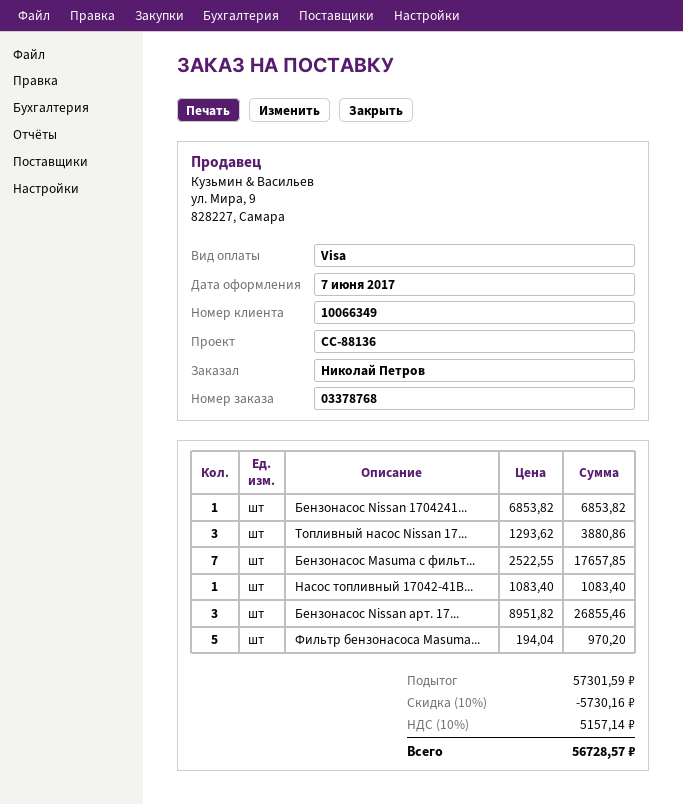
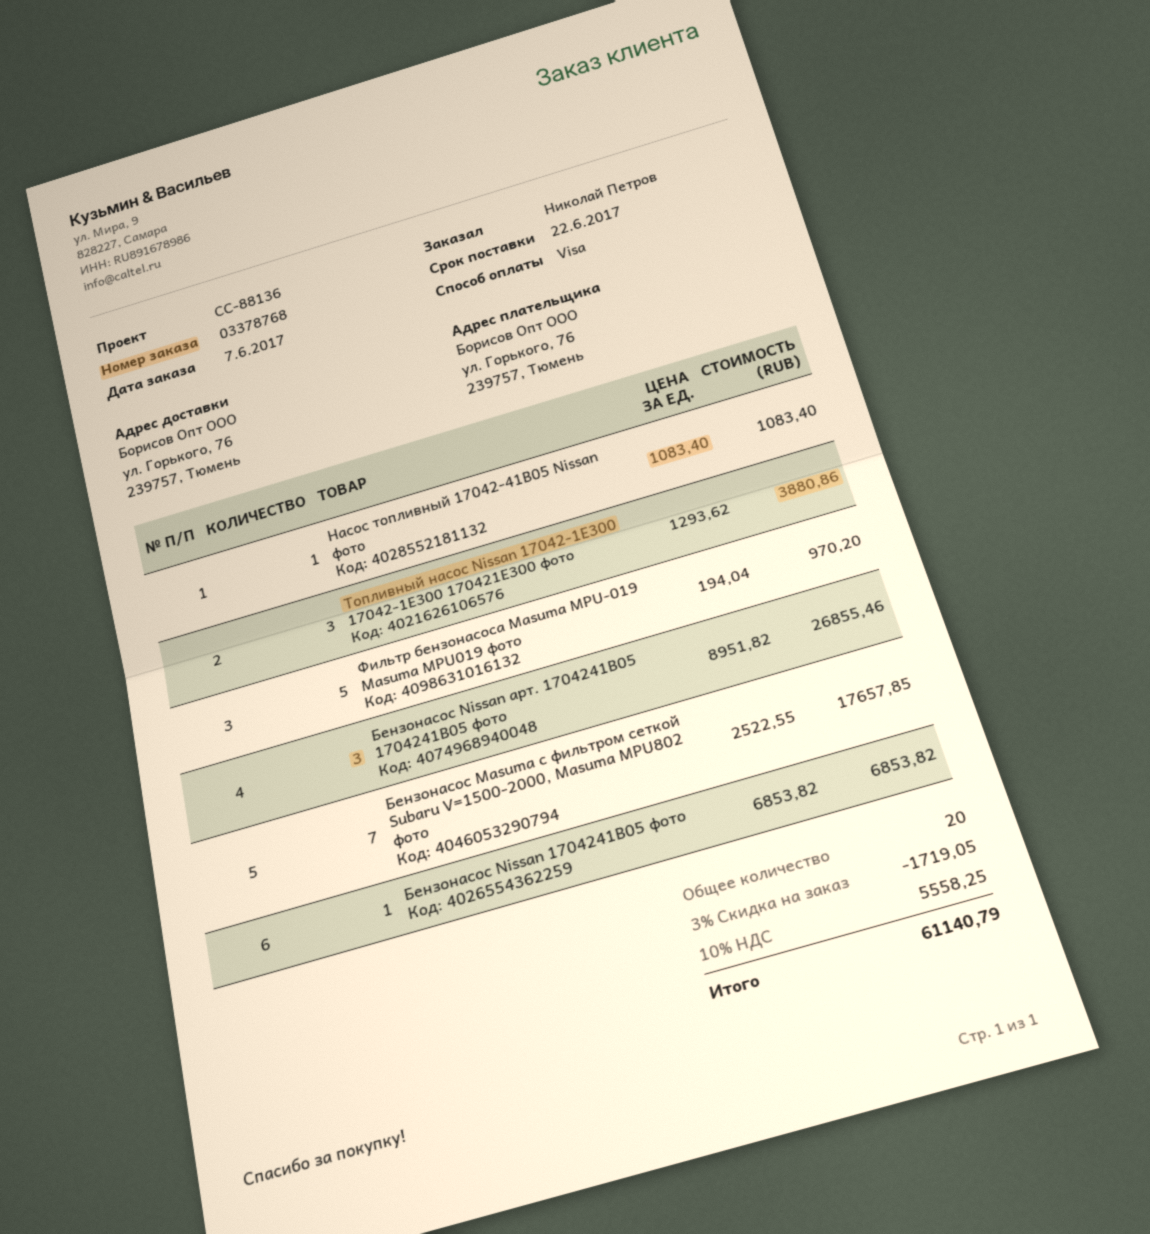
discount: 10% = 5730.16 -> 3% = 1719.05
tax: 10% = 5157.14 -> 10% = 5558.25
total: 56728.57 -> 61140.79

